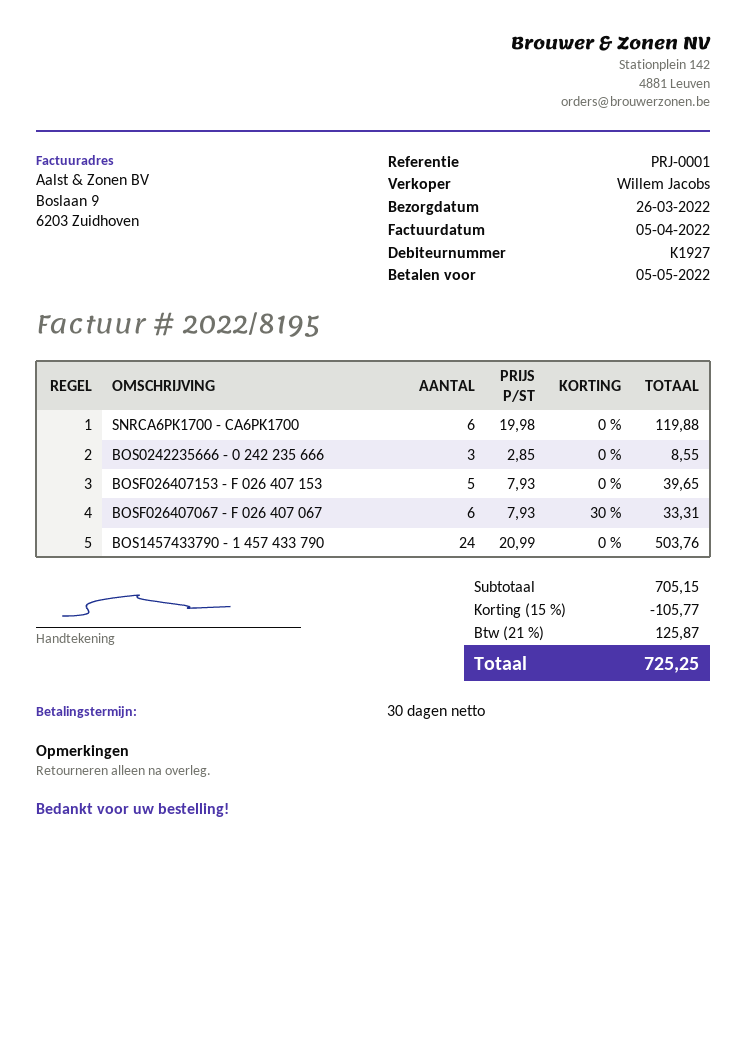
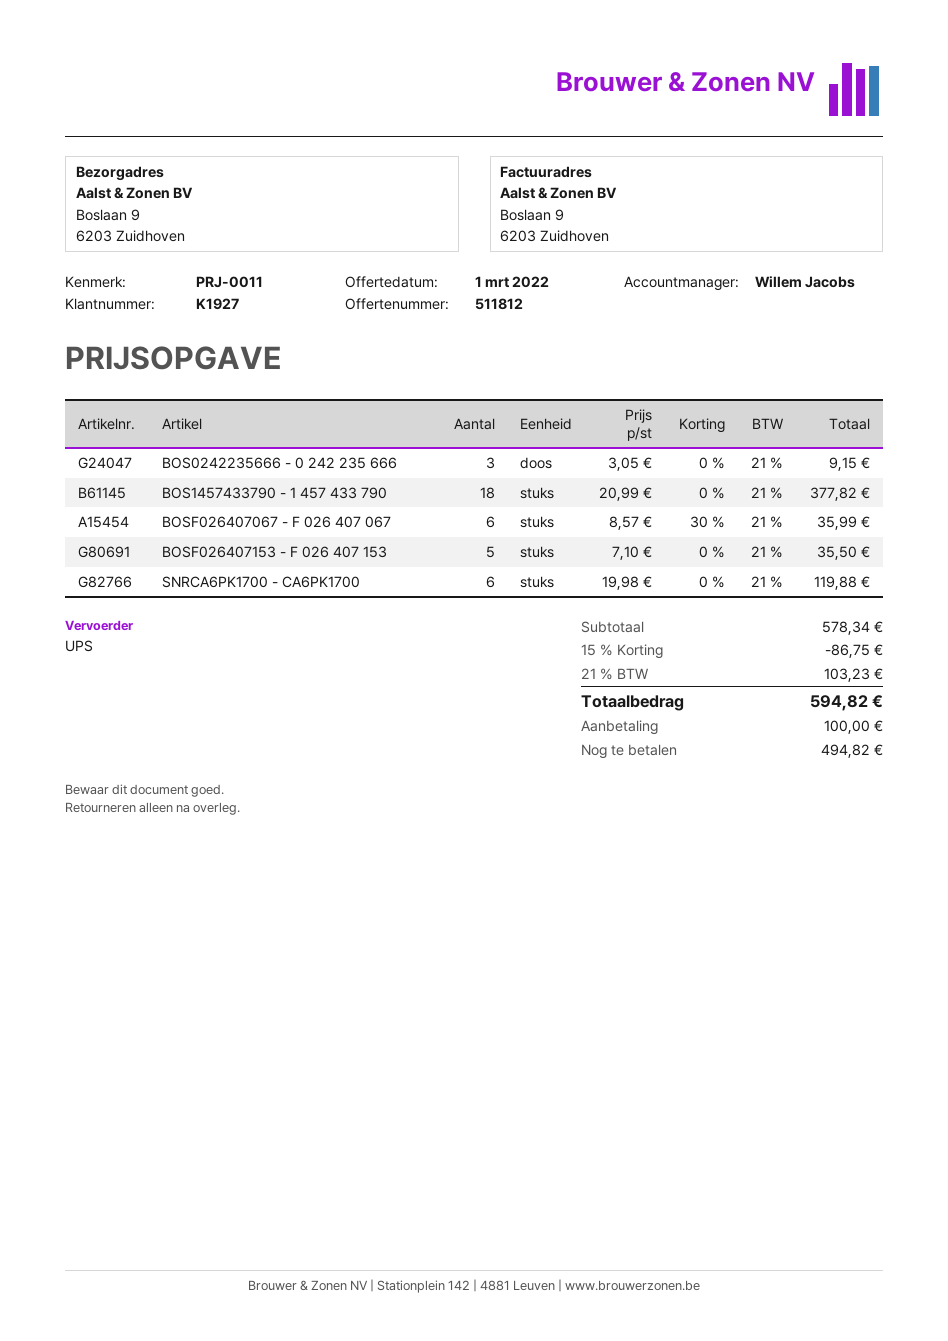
reference: PRJ-0001 -> PRJ-0011
BOS0242235666 - 0 242 235 666: 3 x 2.85 = 8.55 -> 3 x 3.05 = 9.15
BOSF026407153 - F 026 407 153: 5 x 7.93 = 39.65 -> 5 x 7.10 = 35.50
BOSF026407067 - F 026 407 067: 6 x 7.93 - 30% = 33.31 -> 6 x 8.57 - 30% = 35.99
BOS1457433790 - 1 457 433 790: 24 x 20.99 = 503.76 -> 18 x 20.99 = 377.82
subtotal: 705.15 -> 578.34
discount: 15% = 105.77 -> 15% = 86.75
tax: 21% = 125.87 -> 21% = 103.23
total: 725.25 -> 594.82

